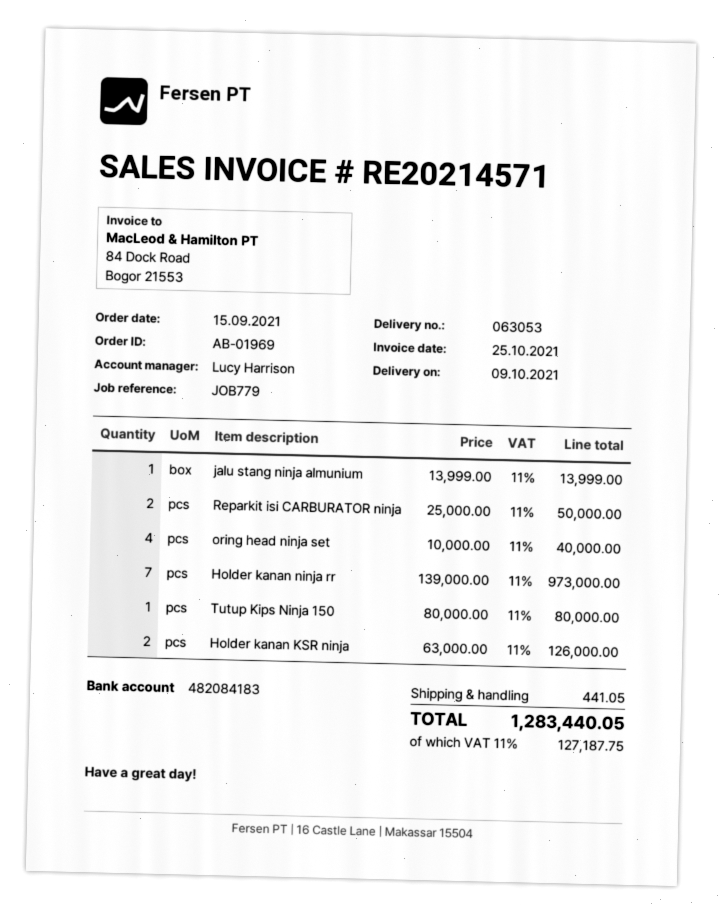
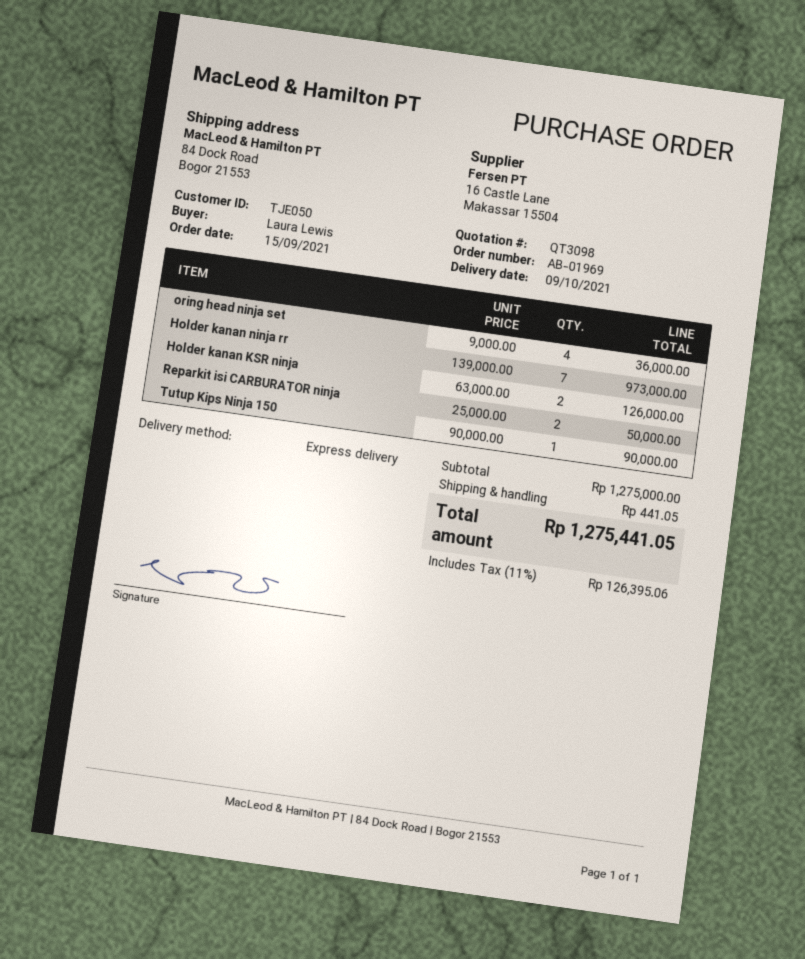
jalu stang ninja almunium: 1 x 13999.00 = 13999.00 -> none
oring head ninja set: 4 x 10000.00 = 40000.00 -> 4 x 9000.00 = 36000.00
Tutup Kips Ninja 150: 1 x 80000.00 = 80000.00 -> 1 x 90000.00 = 90000.00
tax: 11% = 127187.75 -> 11% = 126395.06
total: 1283440.05 -> 1275441.05

